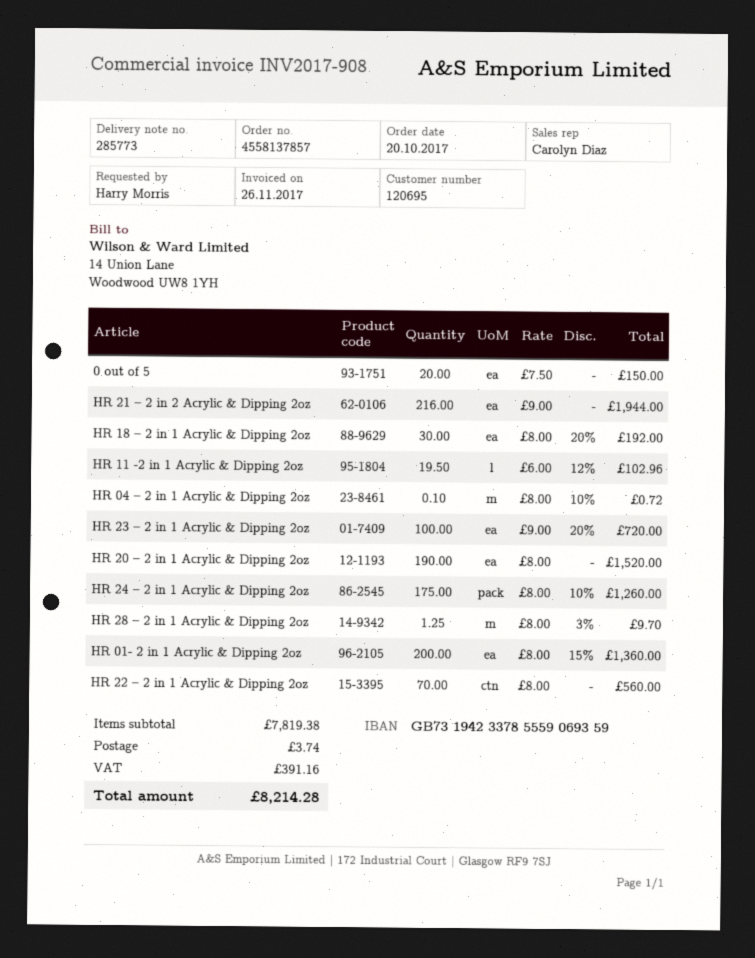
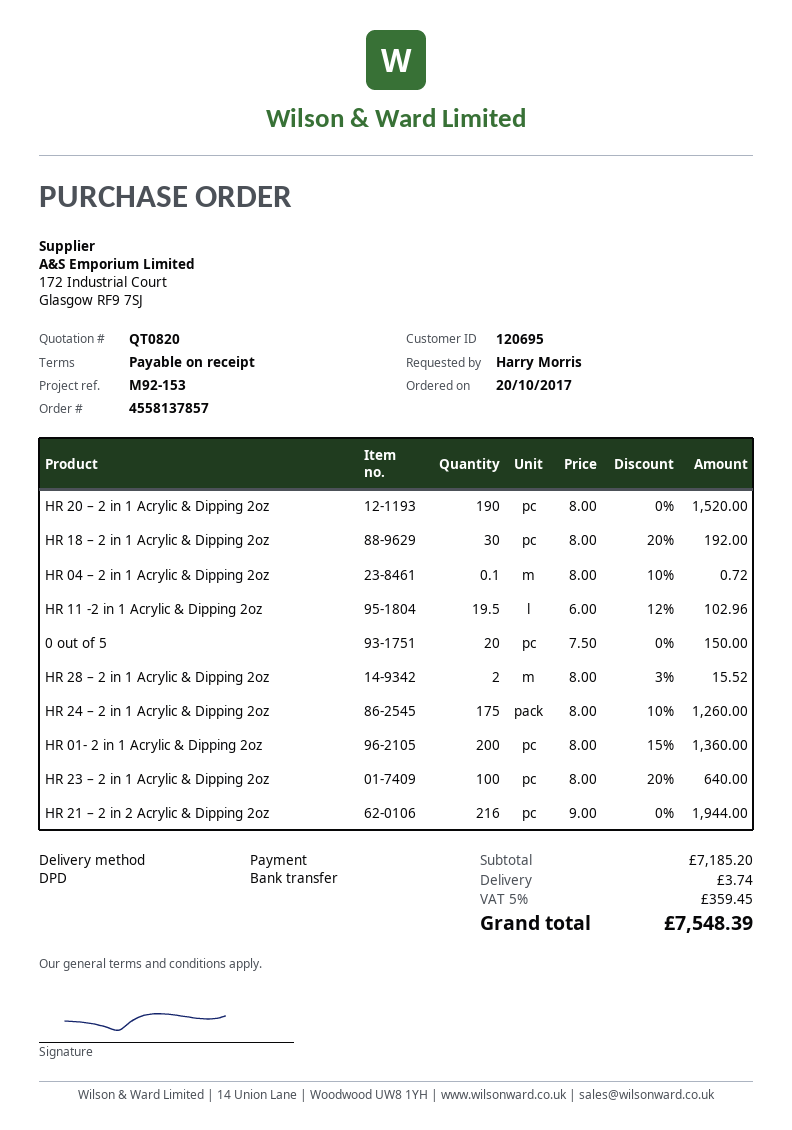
HR 23 – 2 in 1 Acrylic & Dipping 2oz: 100 x 9.00 - 20% = 720.00 -> 100 x 8.00 - 20% = 640.00
HR 28 – 2 in 1 Acrylic & Dipping 2oz: 1.25 x 8.00 - 3% = 9.70 -> 2 x 8.00 - 3% = 15.52
HR 22 – 2 in 1 Acrylic & Dipping 2oz: 70 x 8.00 = 560.00 -> none
subtotal: 7819.38 -> 7185.20
tax: 391.16 -> 359.45
total: 8214.28 -> 7548.39

